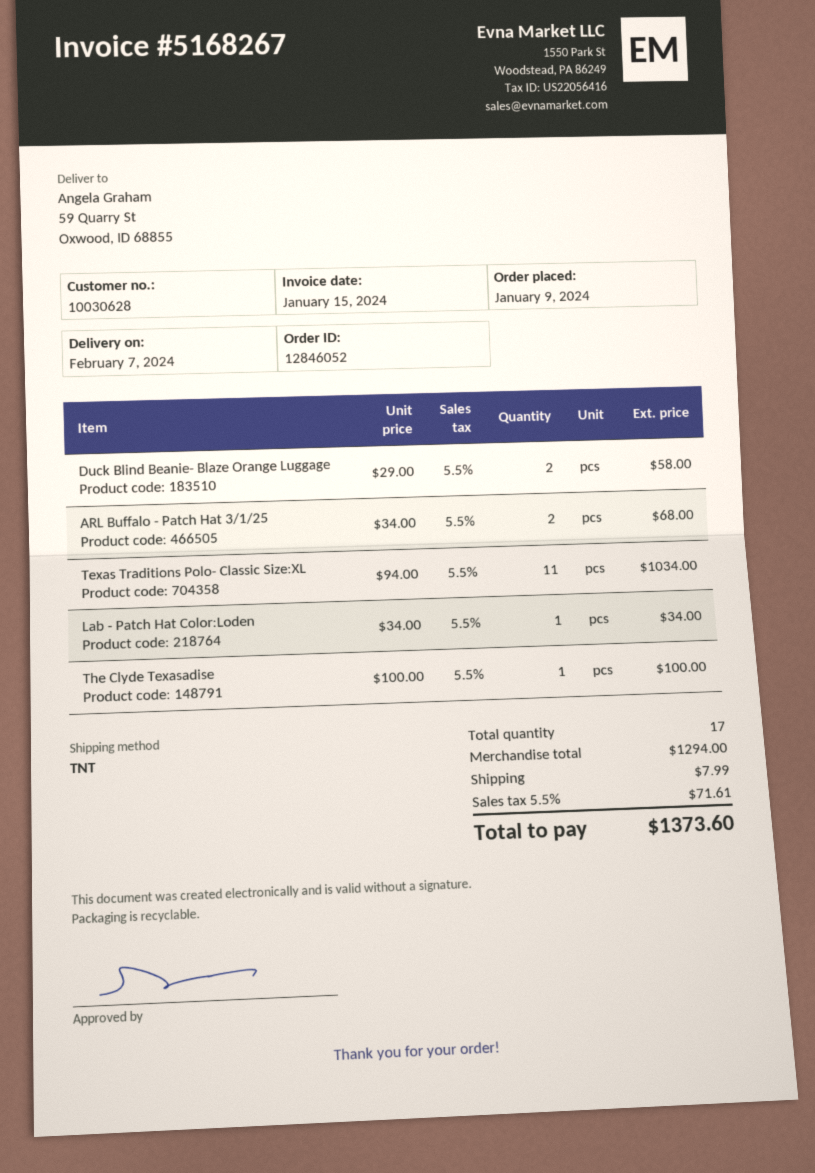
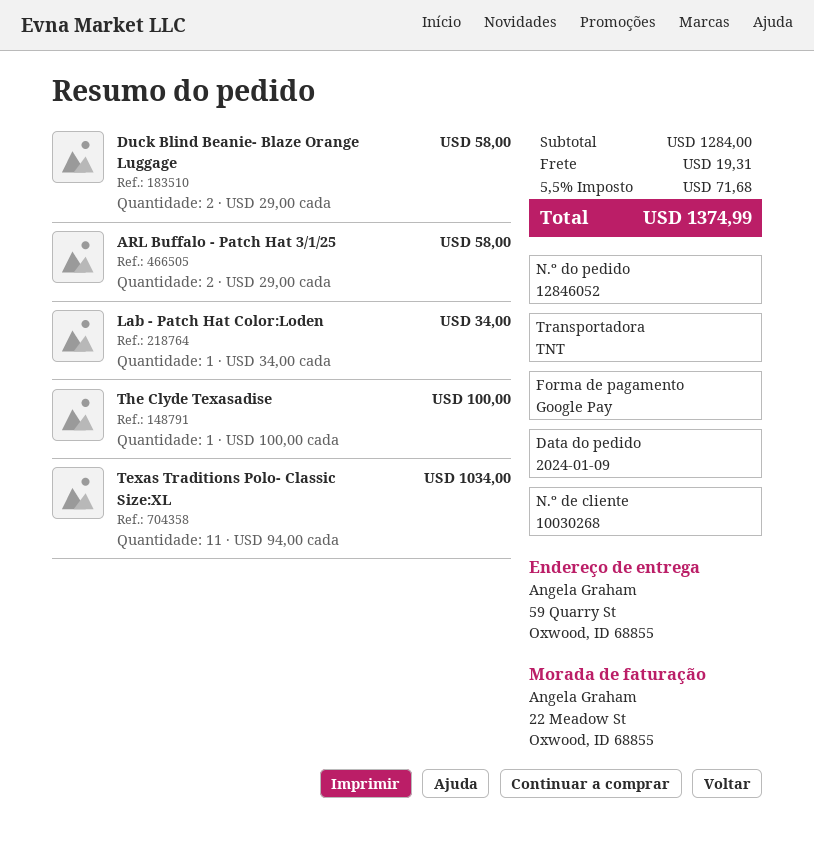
customer number: 10030628 -> 10030268
ARL Buffalo - Patch Hat 3/1/25: 2 x 34.00 = 68.00 -> 2 x 29.00 = 58.00
subtotal: 1294.00 -> 1284.00
shipping: 7.99 -> 19.31
tax: 5.5% = 71.61 -> 5.5% = 71.68
total: 1373.60 -> 1374.99

